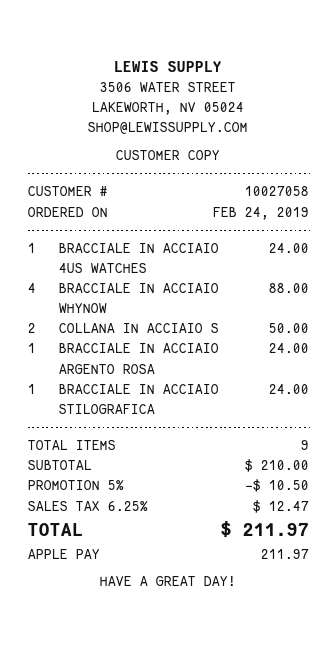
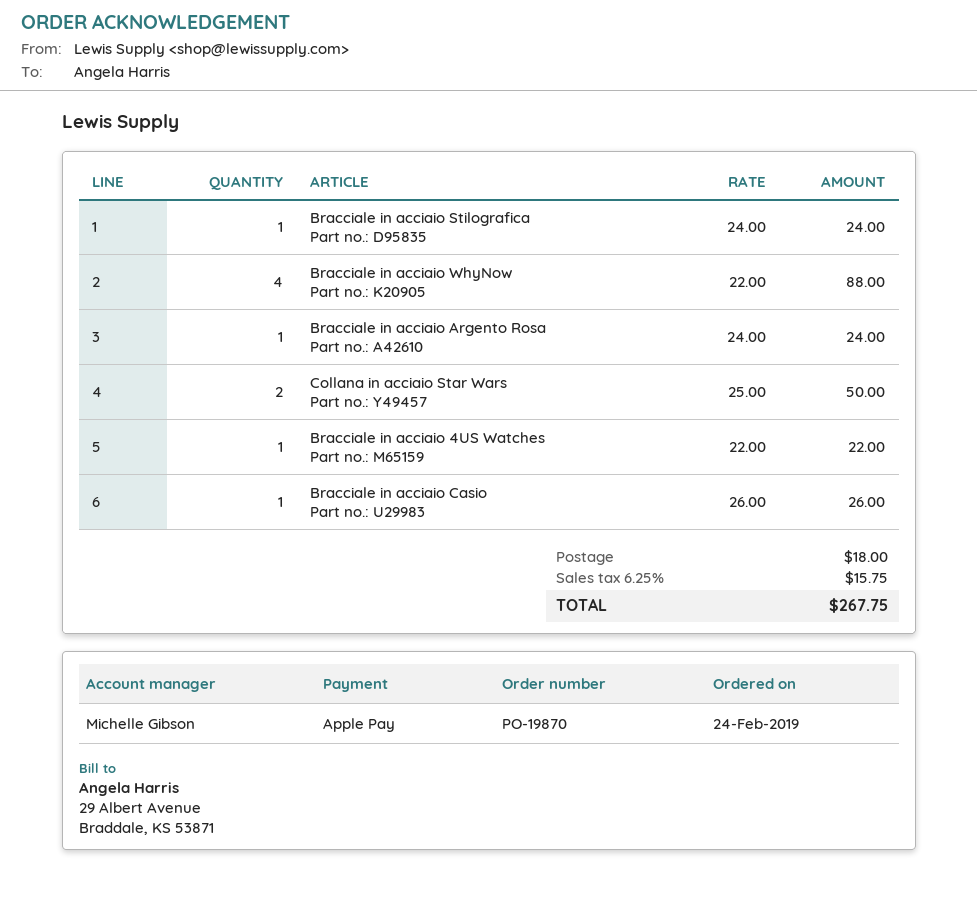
BRACCIALE IN ACCIAIO 4US WATCHES: 1 for 24.00 -> 1 for 22.00
Bracciale in acciaio Casio: none -> 1 for 26.00
discount: 5% = 10.50 -> none
shipping: none -> 18.00
tax: 6.25% = 12.47 -> 6.25% = 15.75
total: 211.97 -> 267.75

